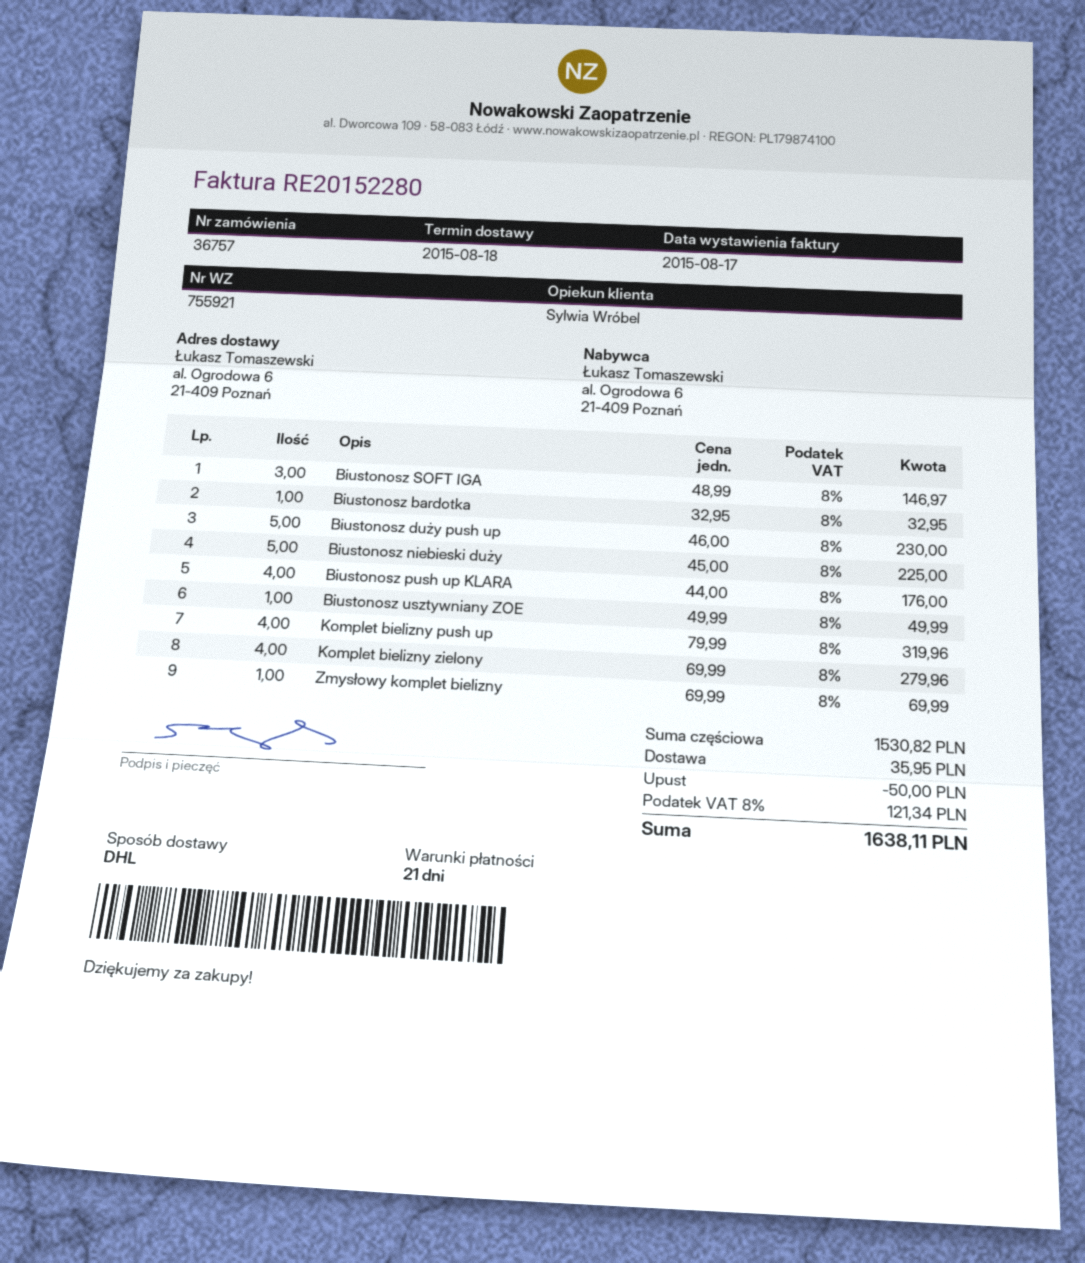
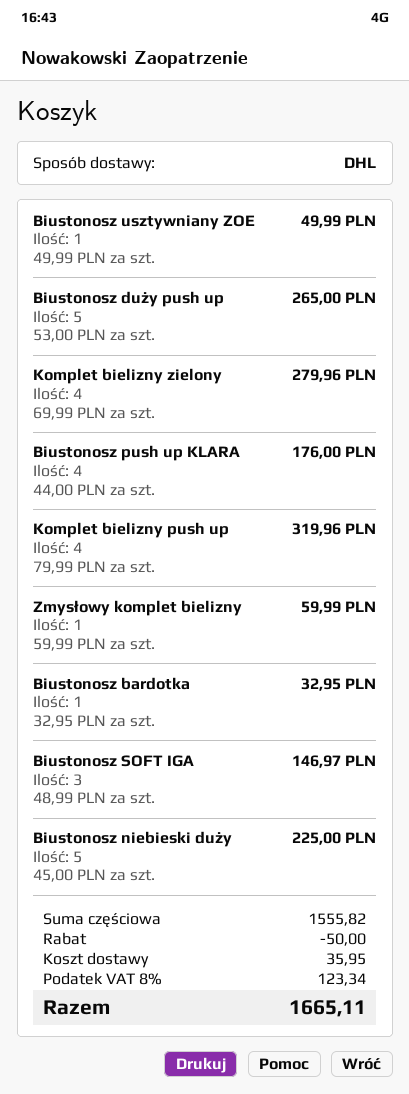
Biustonosz duży push up: 5 x 46.00 = 230.00 -> 5 x 53.00 = 265.00
Zmysłowy komplet bielizny: 1 x 69.99 = 69.99 -> 1 x 59.99 = 59.99
subtotal: 1530.82 -> 1555.82
tax: 8% = 121.34 -> 8% = 123.34
total: 1638.11 -> 1665.11

